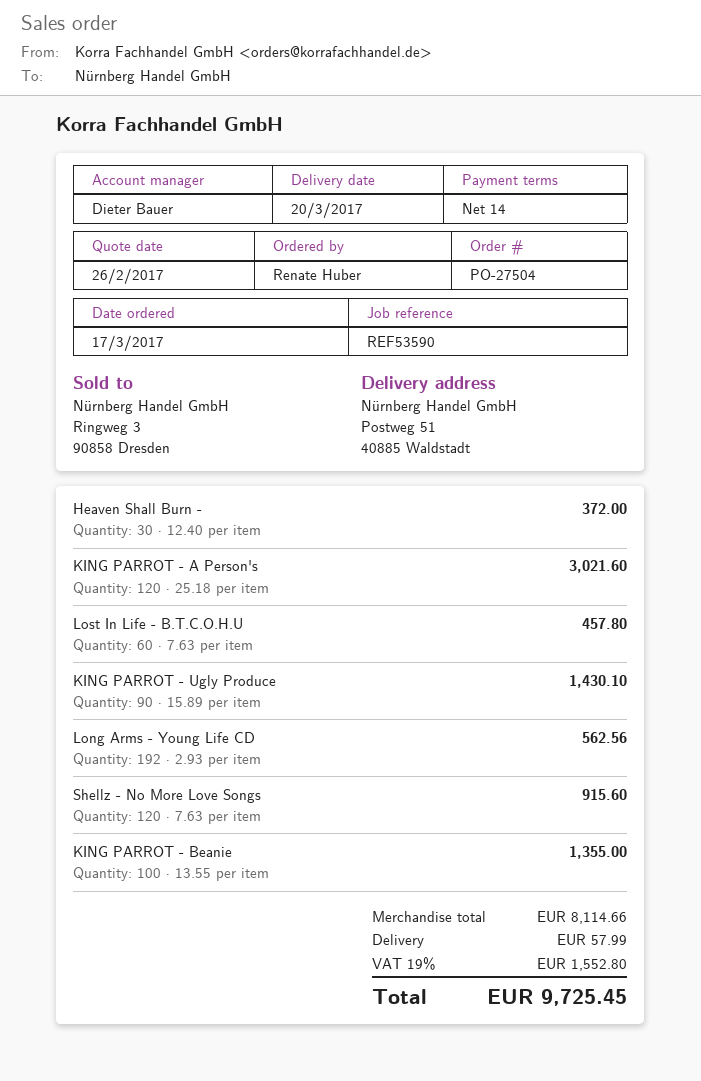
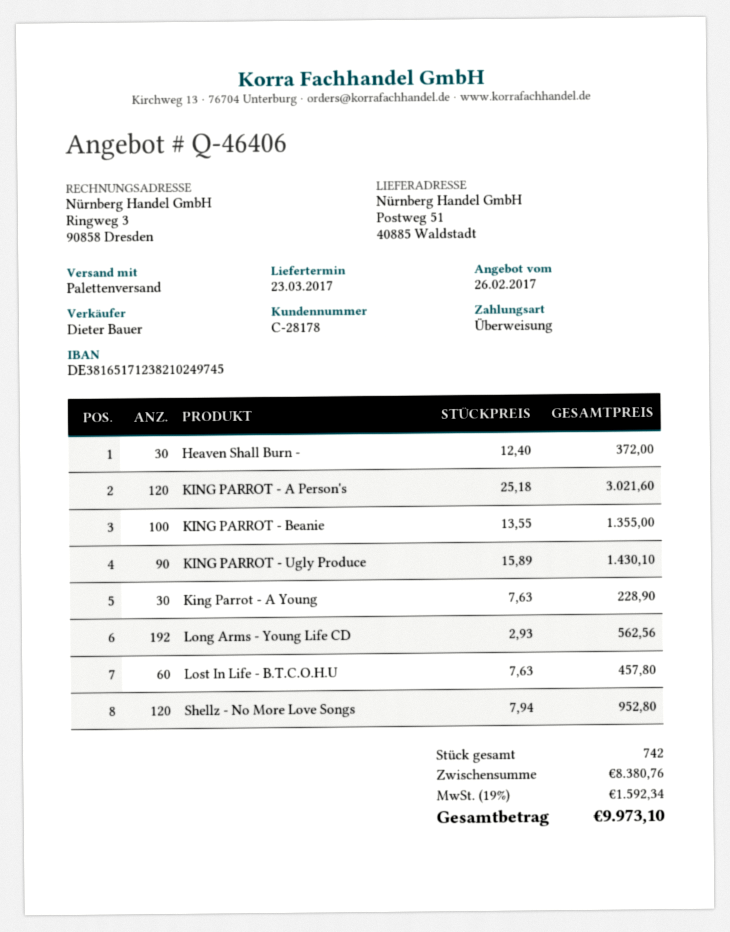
delivery date: 2017-03-20 -> 2017-03-23
Shellz - No More Love Songs: 120 x 7.63 = 915.60 -> 120 x 7.94 = 952.80
King Parrot - A Young: none -> 30 x 7.63 = 228.90
subtotal: 8114.66 -> 8380.76
shipping: 57.99 -> none
tax: 19% = 1552.80 -> 19% = 1592.34
total: 9725.45 -> 9973.10

